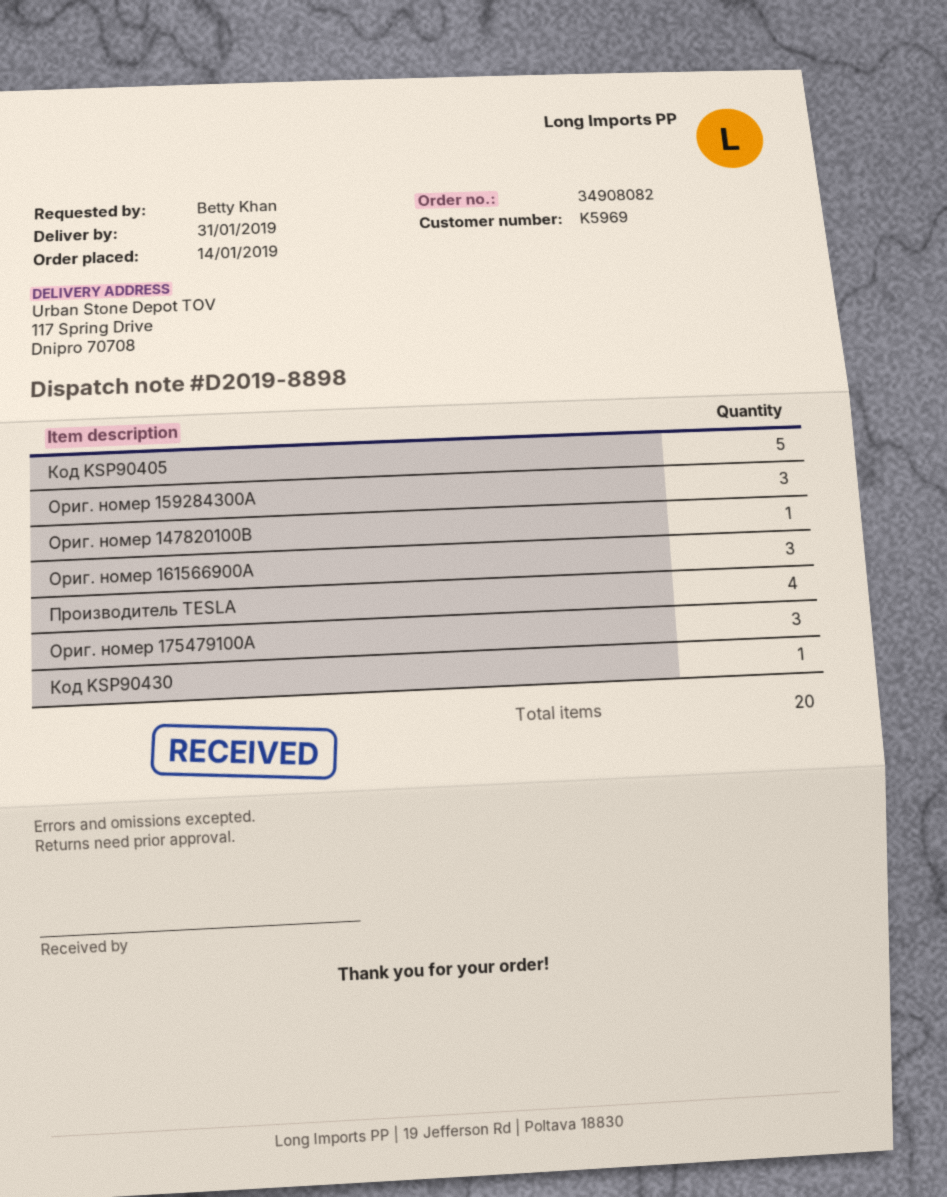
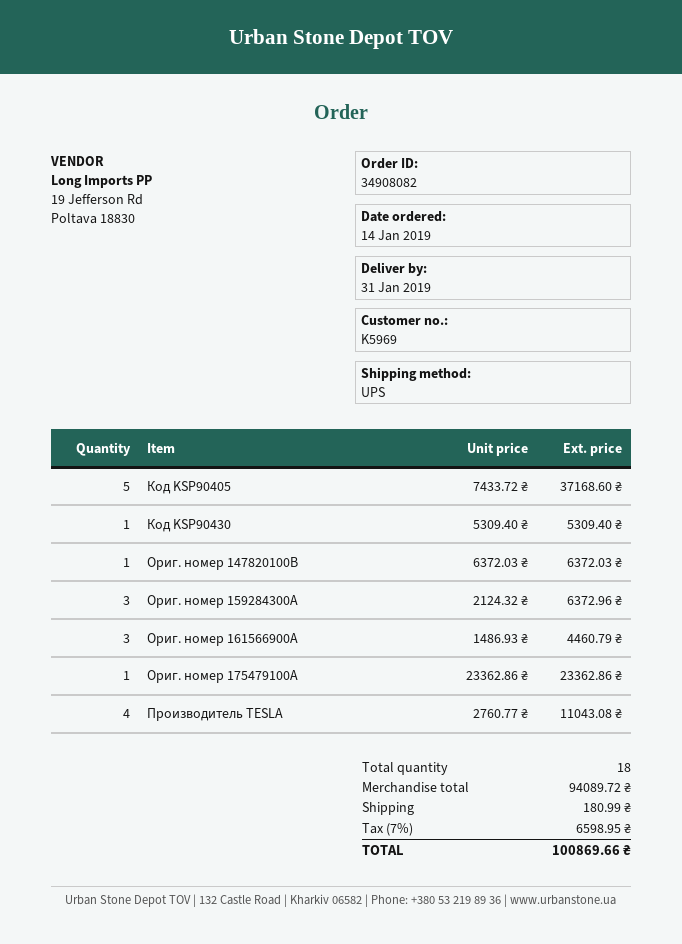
Ориг. номер 175479100A: 3 -> 1
total quantity: 20 -> 18

